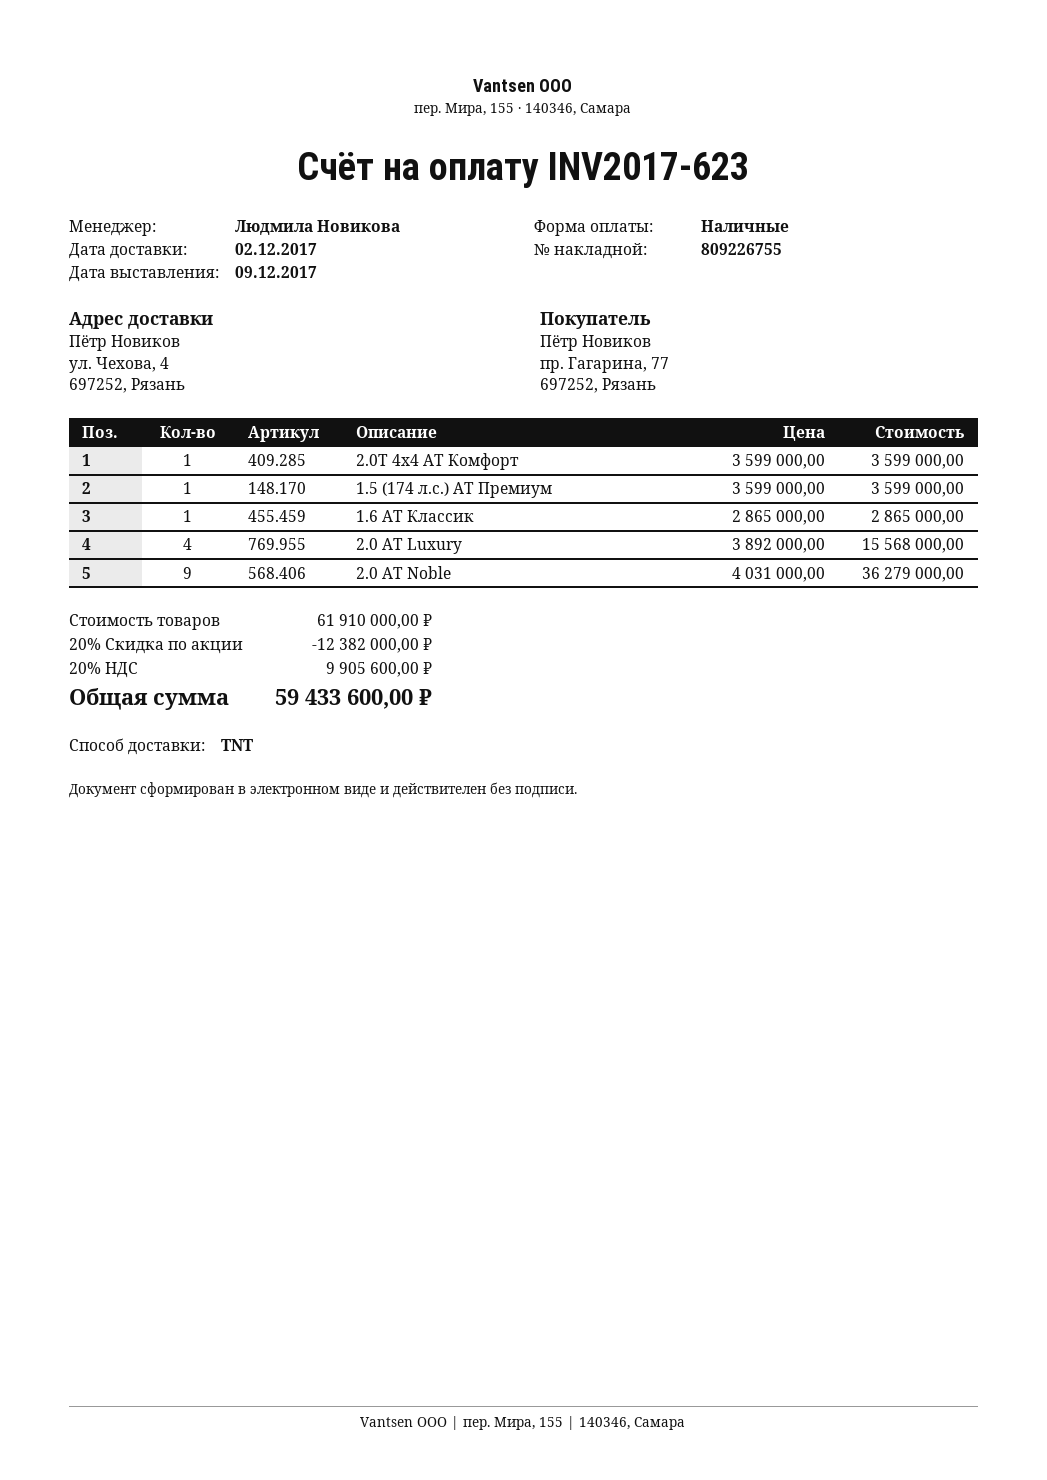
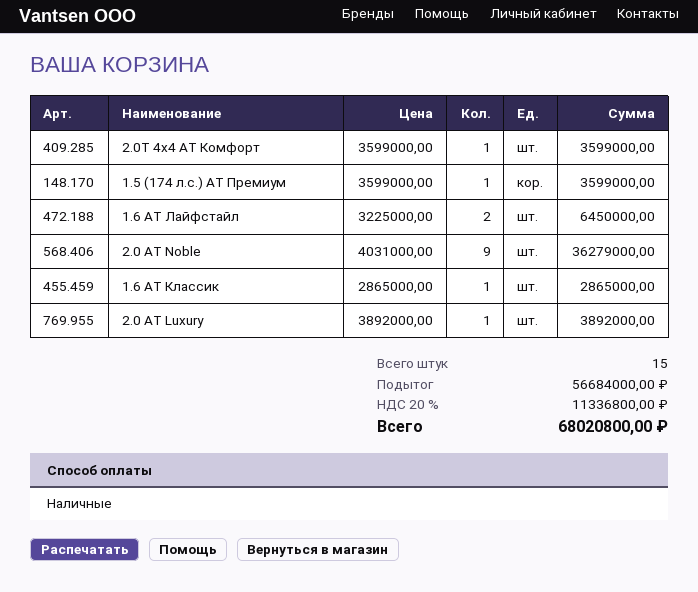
2.0 AT Luxury: 4 x 3892000.00 = 15568000.00 -> 1 x 3892000.00 = 3892000.00
1.6 AT Лайфстайл: none -> 2 x 3225000.00 = 6450000.00
subtotal: 61910000.00 -> 56684000.00
discount: 20% = 12382000.00 -> none
tax: 20% = 9905600.00 -> 20% = 11336800.00
total: 59433600.00 -> 68020800.00

